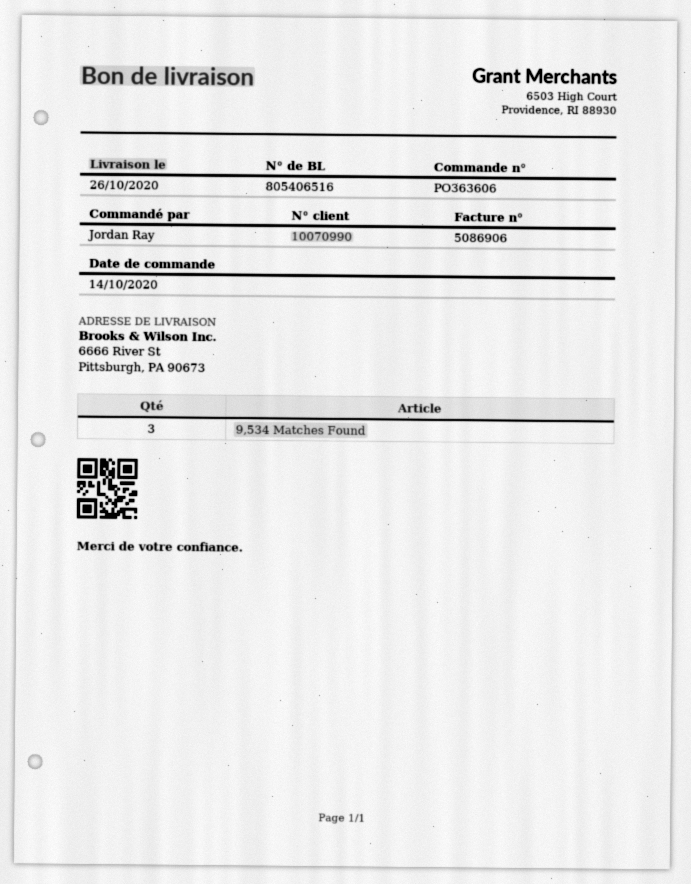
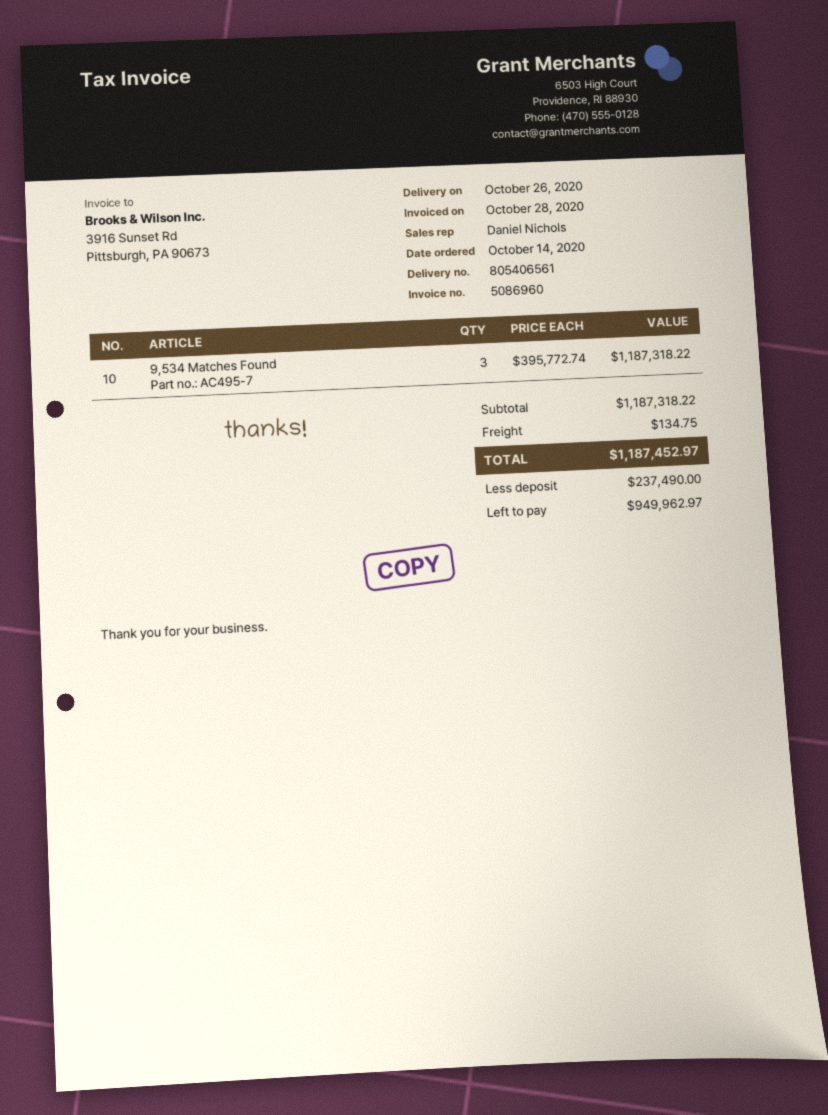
delivery note number: 805406516 -> 805406561
invoice number: 5086906 -> 5086960

